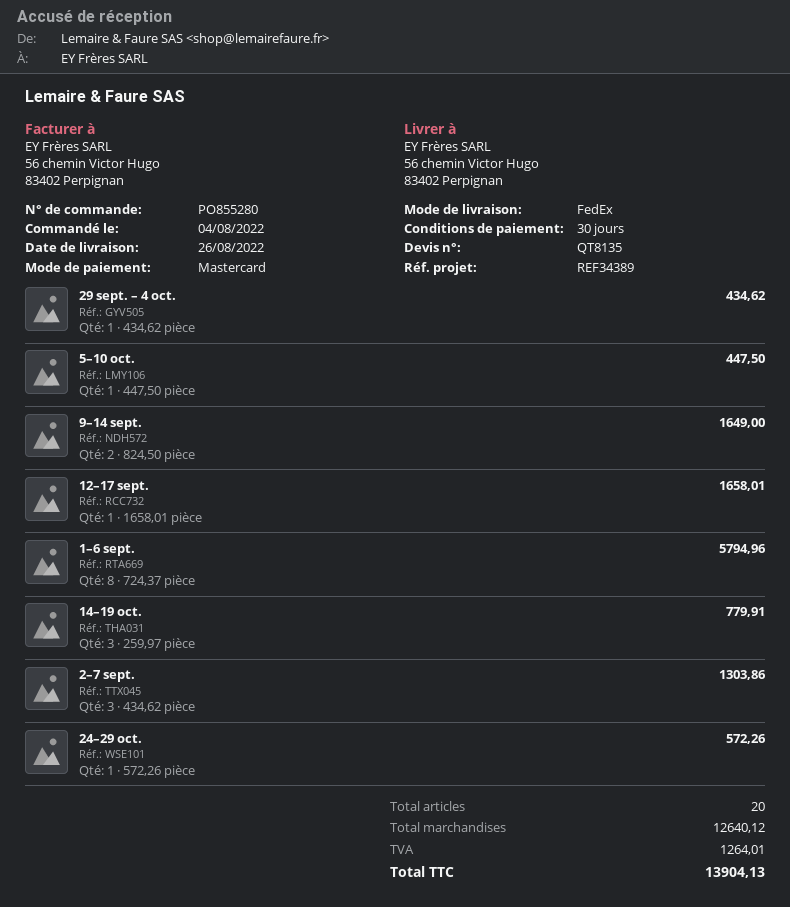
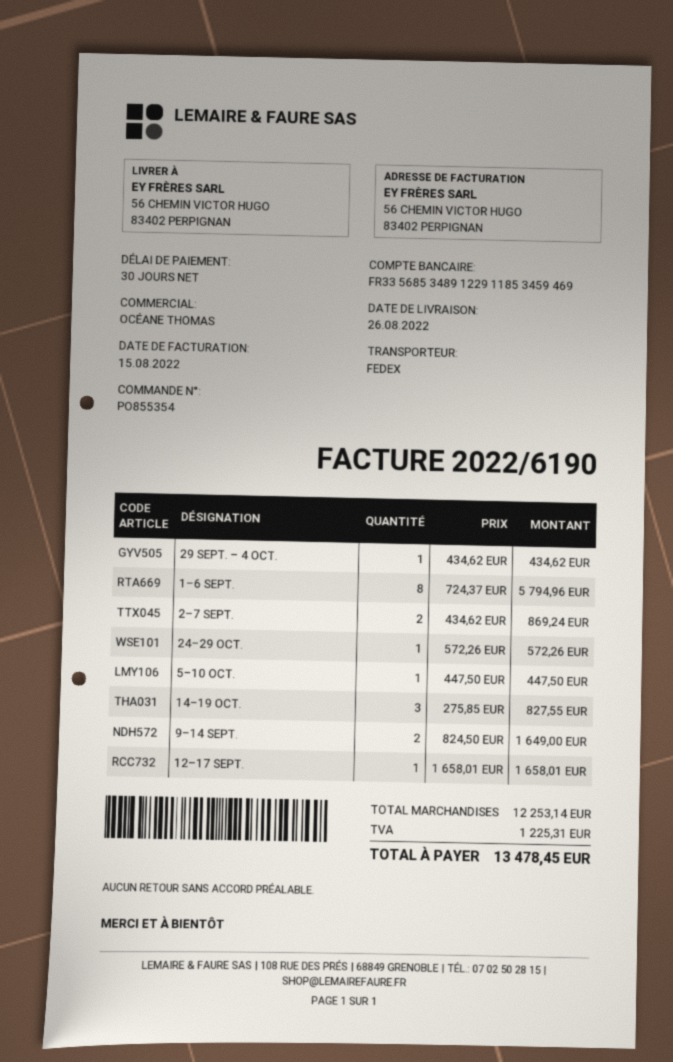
order number: PO855280 -> PO855354
14–19 oct.: 3 x 259.97 = 779.91 -> 3 x 275.85 = 827.55
2–7 sept.: 3 x 434.62 = 1303.86 -> 2 x 434.62 = 869.24
subtotal: 12640.12 -> 12253.14
tax: 1264.01 -> 1225.31
total: 13904.13 -> 13478.45

